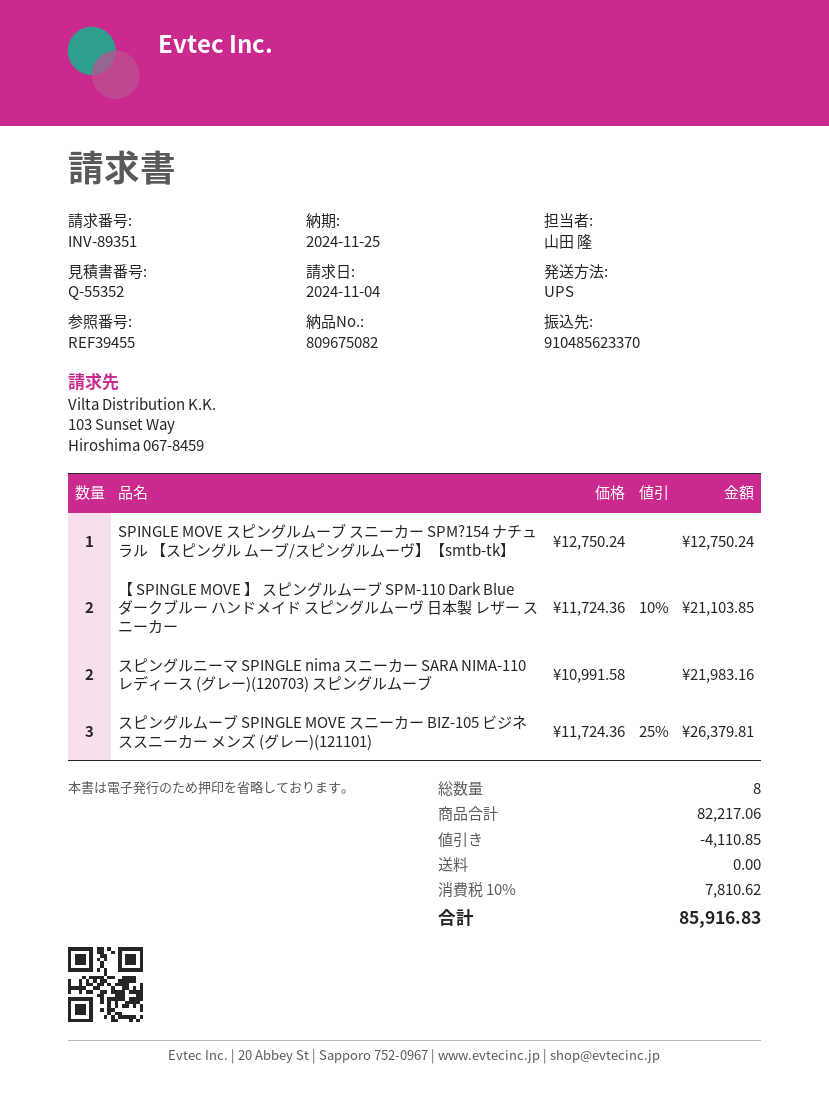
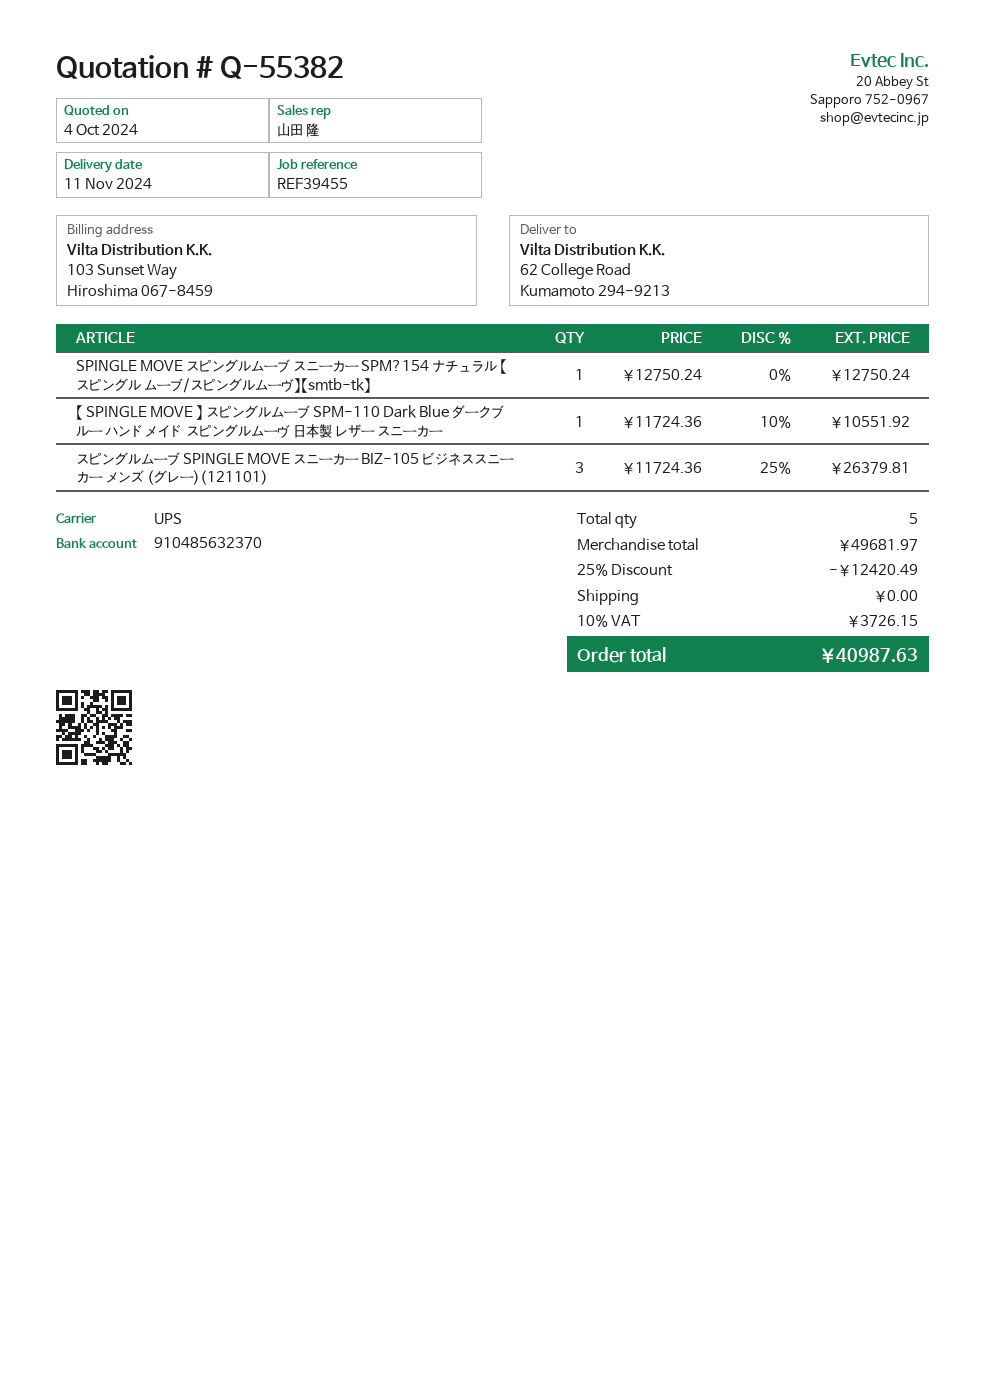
quote number: Q-55352 -> Q-55382
delivery date: 2024-11-25 -> 2024-11-11
bank account: 910485623370 -> 910485632370
【 SPINGLE MOVE 】 スピングルムーブ SPM-110 Dark Blue ダークブルー ハンドメイド スピングルムーヴ 日本製 レザー スニーカー: 2 x 11724.36 - 10% = 21103.85 -> 1 x 11724.36 - 10% = 10551.92
スピングルニーマ SPINGLE nima スニーカー SARA NIMA-110 レディース (グレー)(120703) スピングルムーブ: 2 x 10991.58 = 21983.16 -> none
total quantity: 8 -> 5
subtotal: 82217.06 -> 49681.97
discount: 4110.85 -> 12420.49
tax: 10% = 7810.62 -> 10% = 3726.15
total: 85916.83 -> 40987.63

